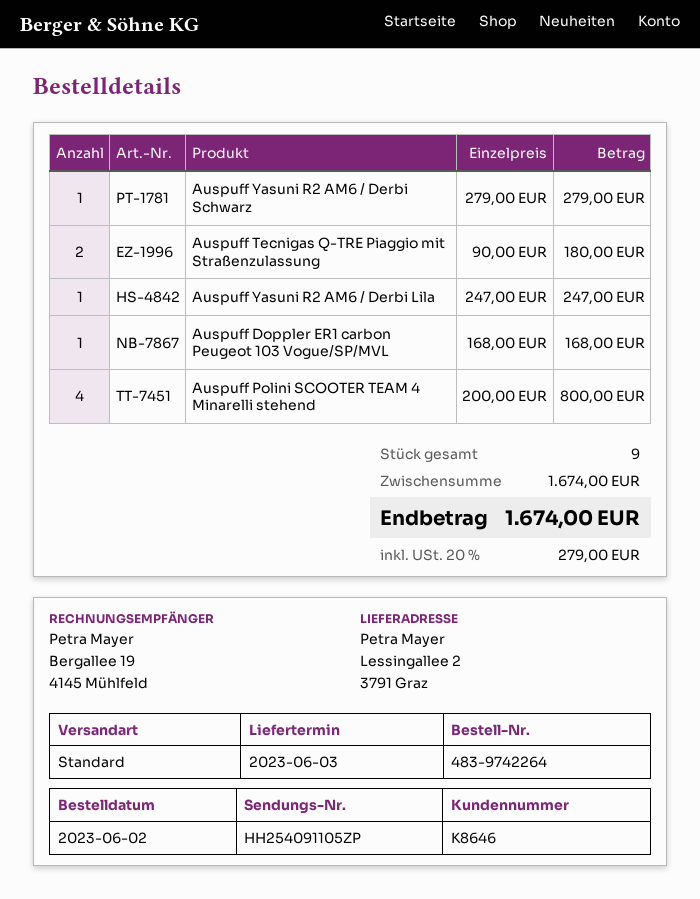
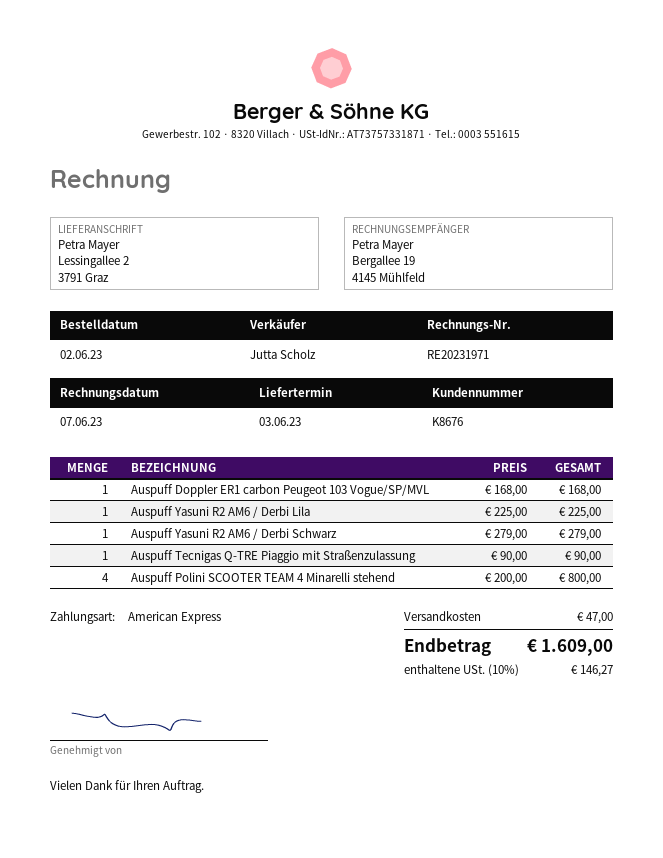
customer number: K8646 -> K8676
Auspuff Tecnigas Q-TRE Piaggio mit Straßenzulassung: 2 x 90.00 = 180.00 -> 1 x 90.00 = 90.00
Auspuff Yasuni R2 AM6 / Derbi Lila: 1 x 247.00 = 247.00 -> 1 x 225.00 = 225.00
shipping: none -> 47.00
tax: 20% = 279.00 -> 10% = 146.27
total: 1674.00 -> 1609.00

